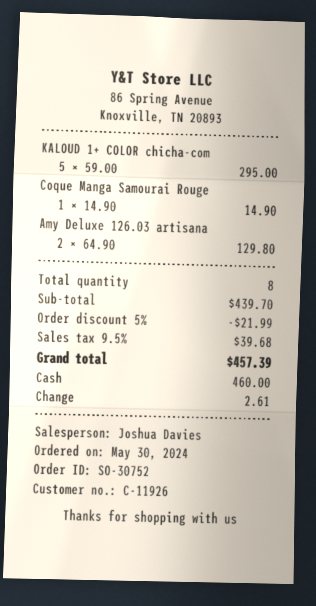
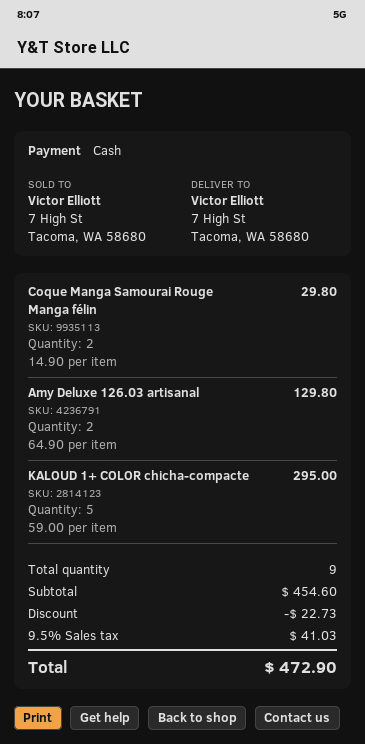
Coque Manga Samourai Rouge: 1 x 14.90 = 14.90 -> 2 x 14.90 = 29.80
total quantity: 8 -> 9
subtotal: 439.70 -> 454.60
discount: 21.99 -> 22.73
tax: 9.5% = 39.68 -> 9.5% = 41.03
total: 457.39 -> 472.90

